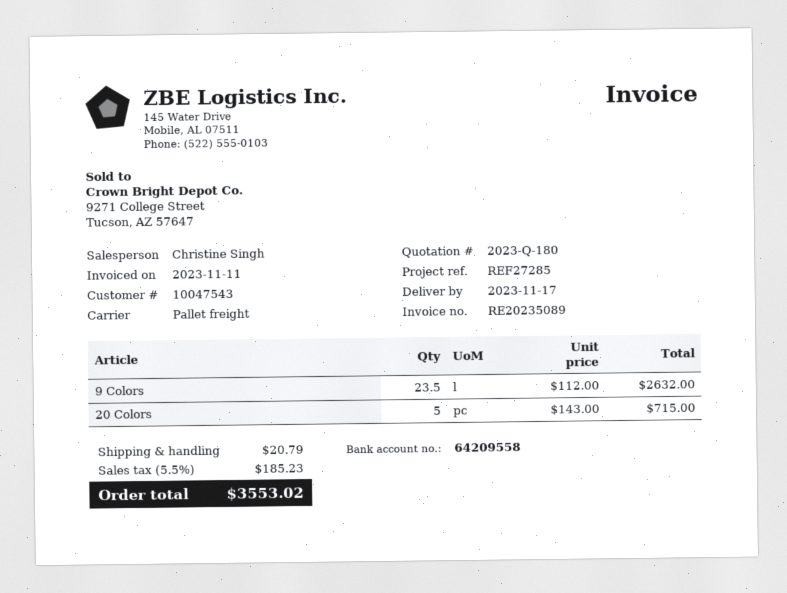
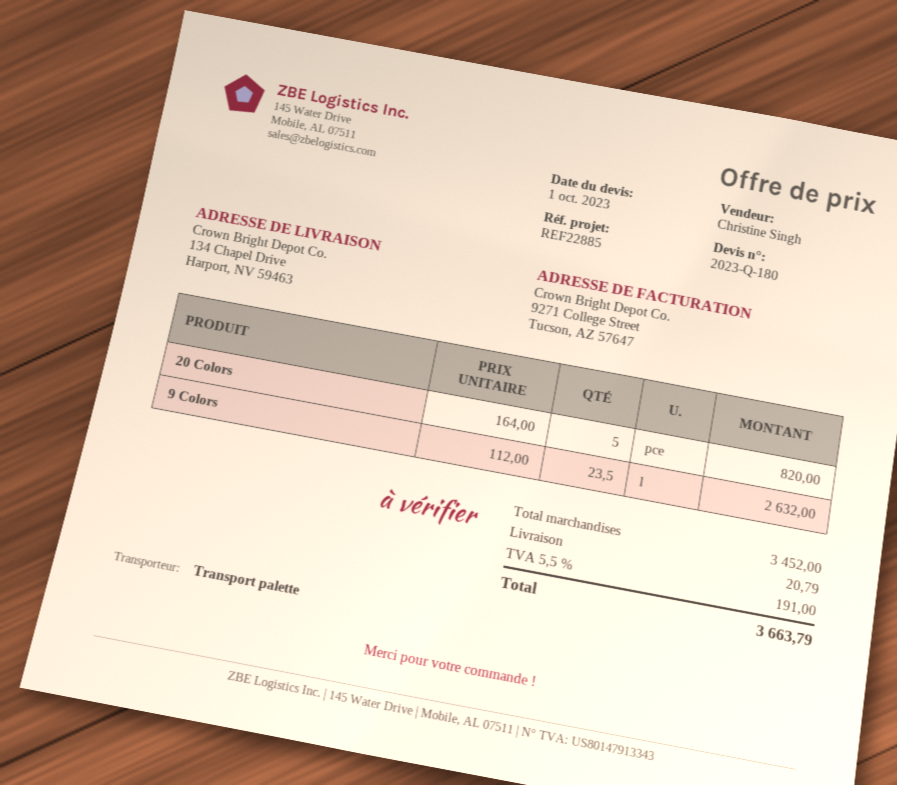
reference: REF27285 -> REF22885
20 Colors: 5 x 143.00 = 715.00 -> 5 x 164.00 = 820.00
tax: 5.5% = 185.23 -> 5.5% = 191.00
total: 3553.02 -> 3663.79

